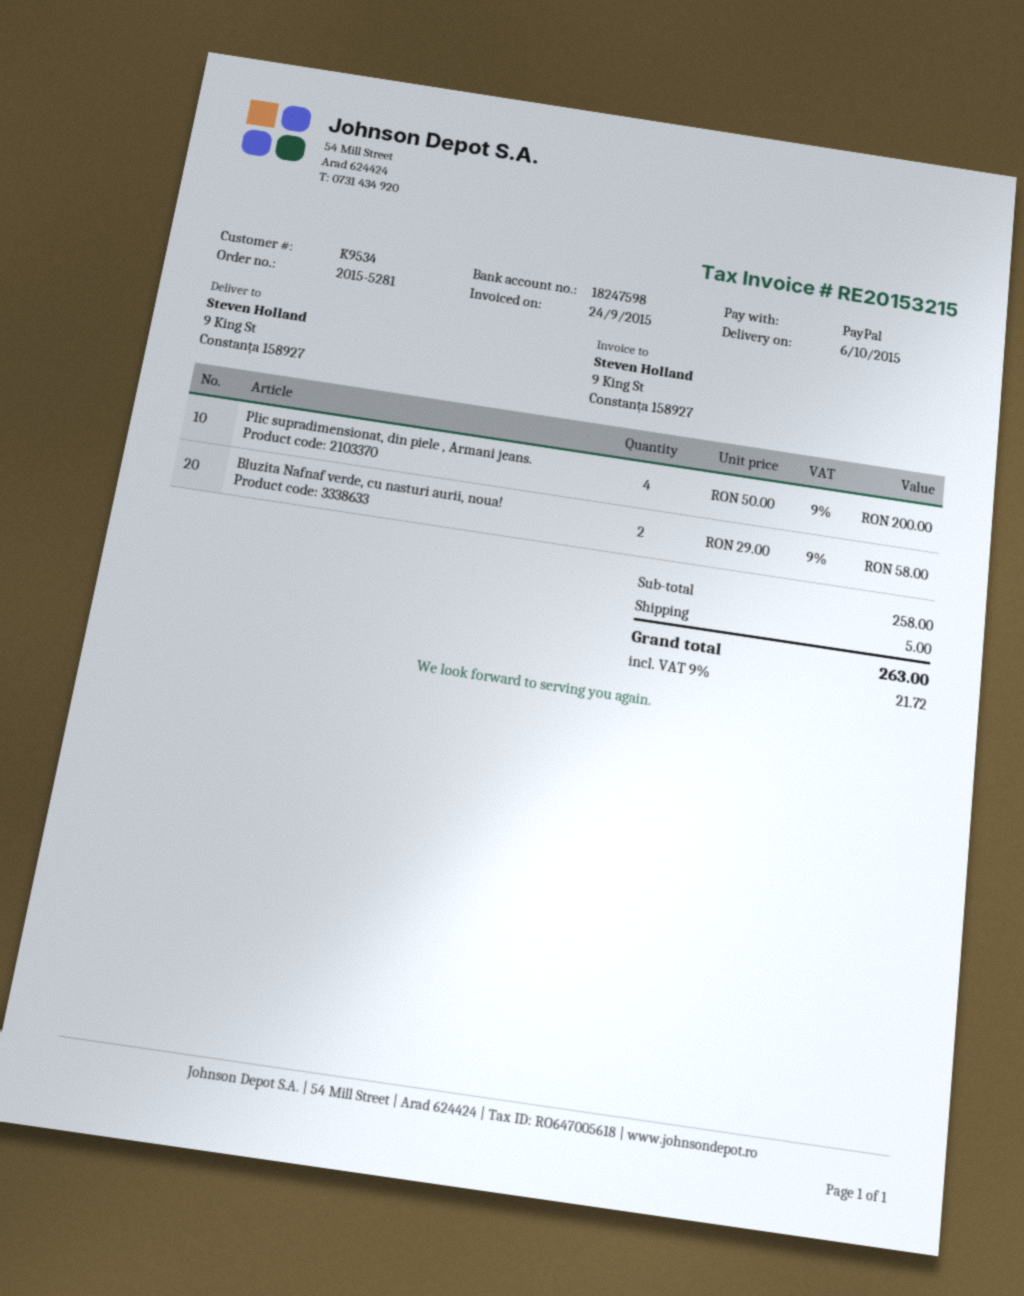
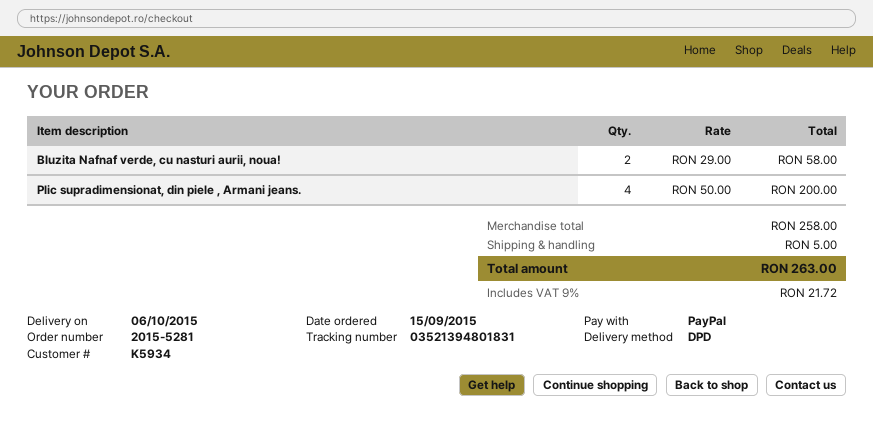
customer number: K9534 -> K5934

